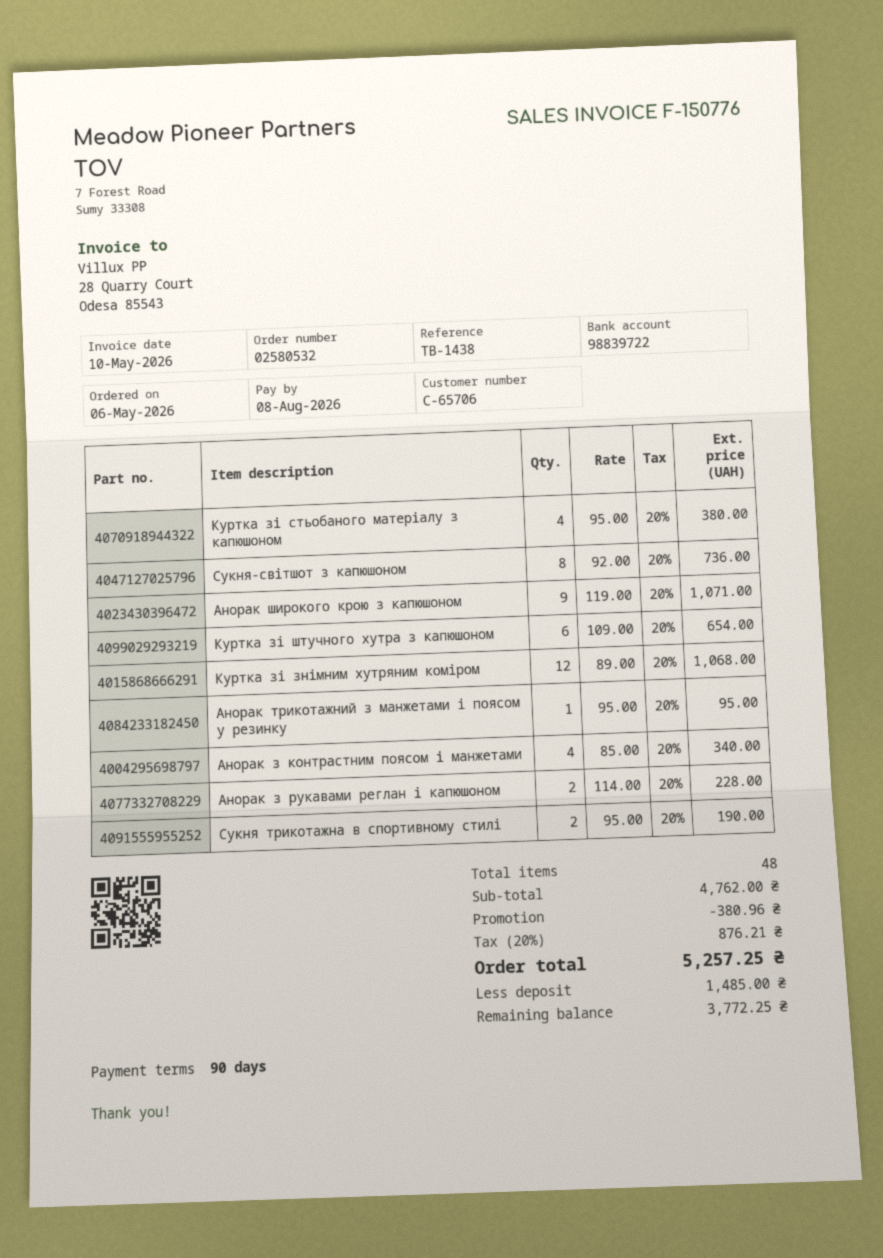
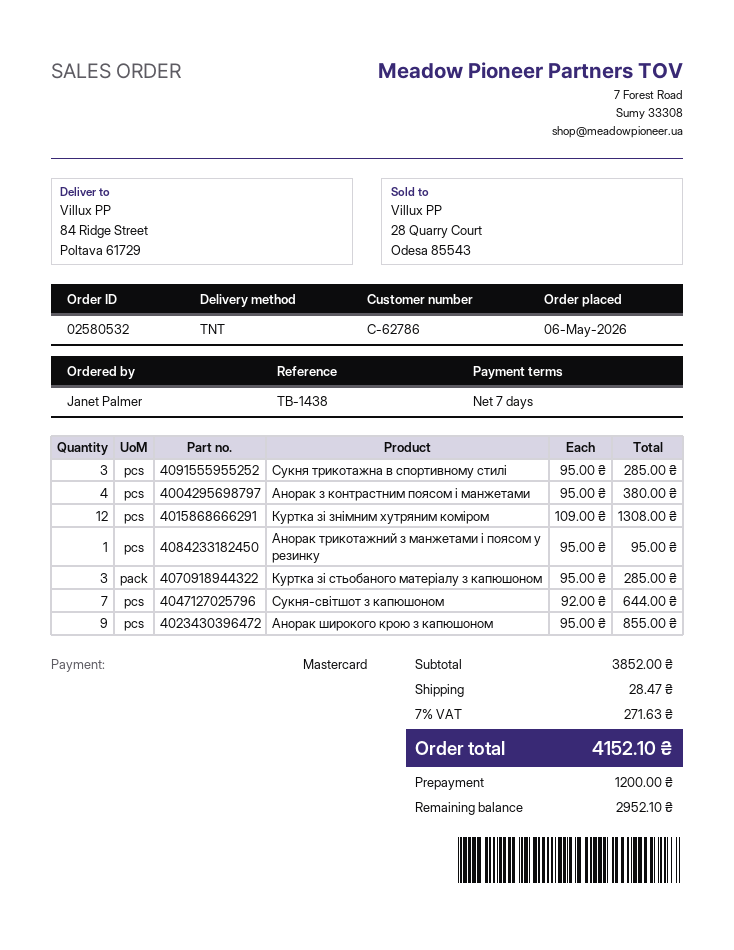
payment terms: 90 days -> 7 days
customer number: C-65706 -> C-62786
Куртка зі стьобаного матеріалу з капюшоном: 4 x 95.00 = 380.00 -> 3 x 95.00 = 285.00
Сукня-світшот з капюшоном: 8 x 92.00 = 736.00 -> 7 x 92.00 = 644.00
Анорак широкого крою з капюшоном: 9 x 119.00 = 1071.00 -> 9 x 95.00 = 855.00
Куртка зі штучного хутра з капюшоном: 6 x 109.00 = 654.00 -> none
Куртка зі знімним хутряним коміром: 12 x 89.00 = 1068.00 -> 12 x 109.00 = 1308.00
Анорак з контрастним поясом і манжетами: 4 x 85.00 = 340.00 -> 4 x 95.00 = 380.00
Анорак з рукавами реглан і капюшоном: 2 x 114.00 = 228.00 -> none
Сукня трикотажна в спортивному стилі: 2 x 95.00 = 190.00 -> 3 x 95.00 = 285.00
subtotal: 4762.00 -> 3852.00
discount: 380.96 -> none
shipping: none -> 28.47
tax: 20% = 876.21 -> 7% = 271.63
total: 5257.25 -> 4152.10
deposit: 1485.00 -> 1200.00
balance: 3772.25 -> 2952.10

